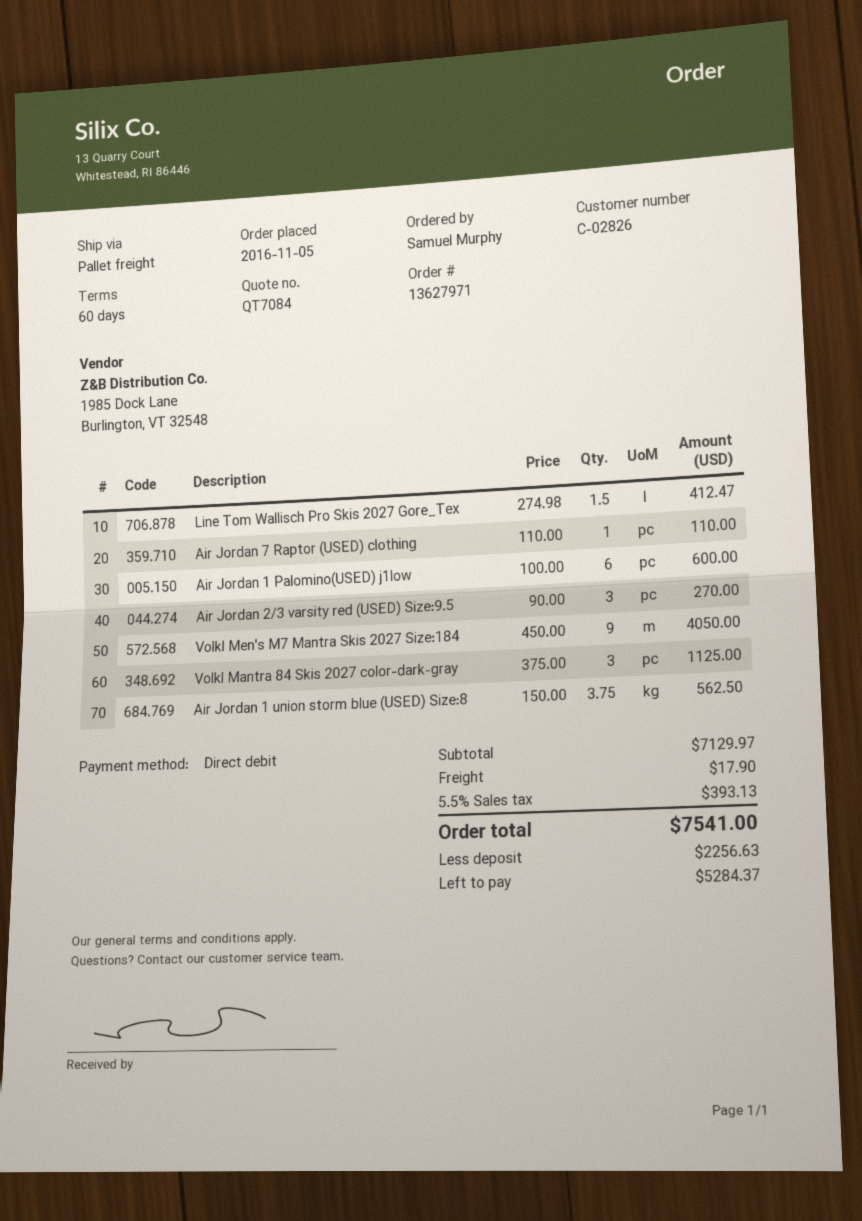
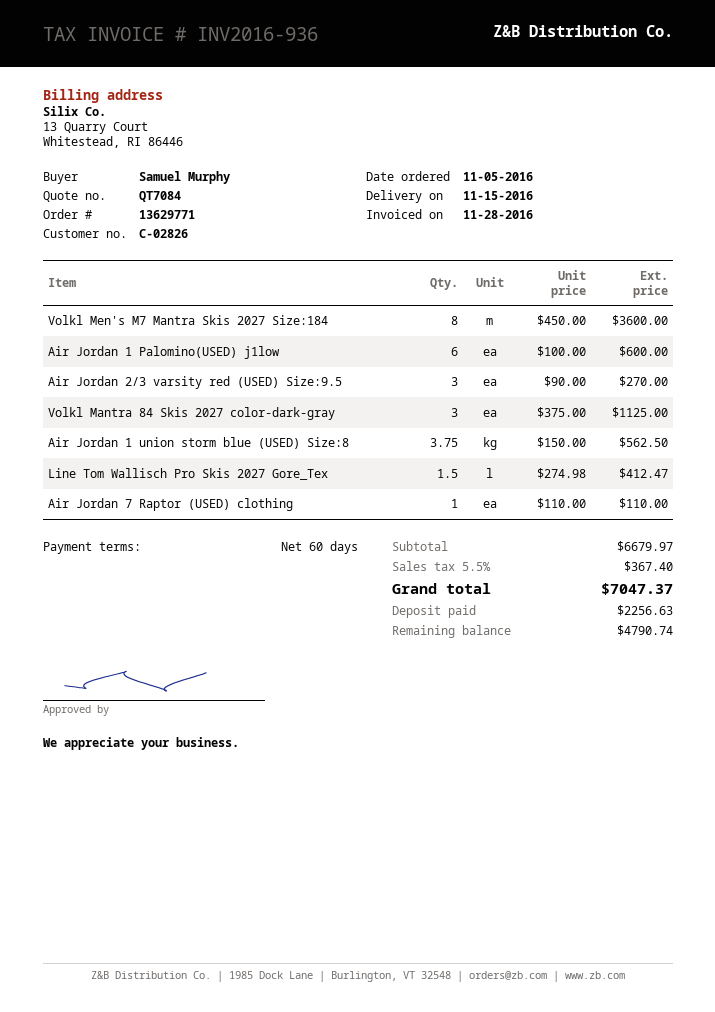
order number: 13627971 -> 13629771
Volkl Men's M7 Mantra Skis 2027 Size:184: 9 x 450.00 = 4050.00 -> 8 x 450.00 = 3600.00
subtotal: 7129.97 -> 6679.97
shipping: 17.90 -> none
tax: 5.5% = 393.13 -> 5.5% = 367.40
total: 7541.00 -> 7047.37
balance: 5284.37 -> 4790.74

